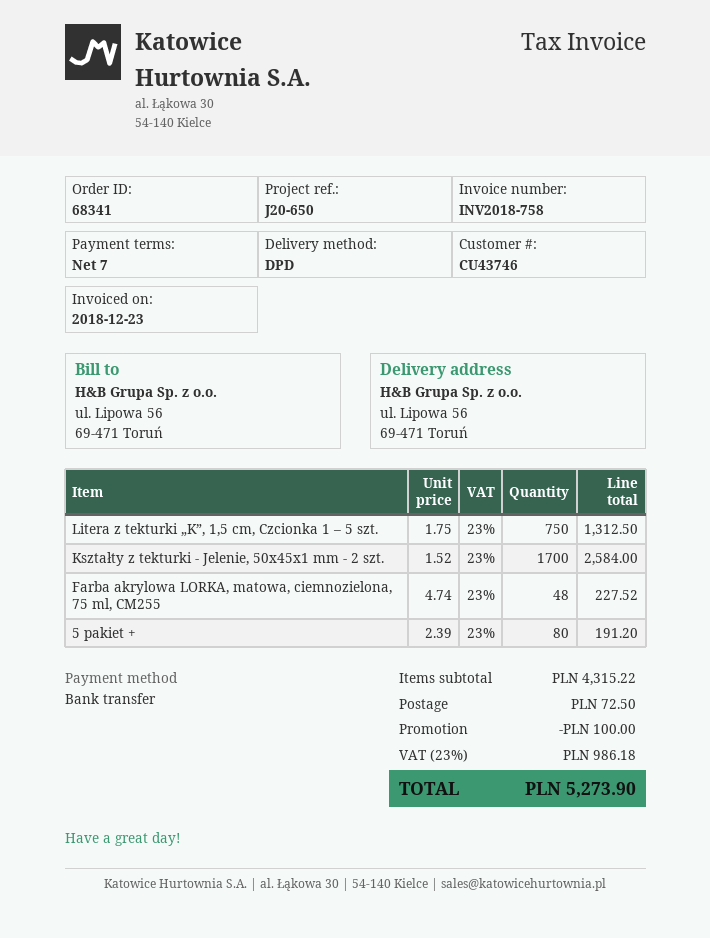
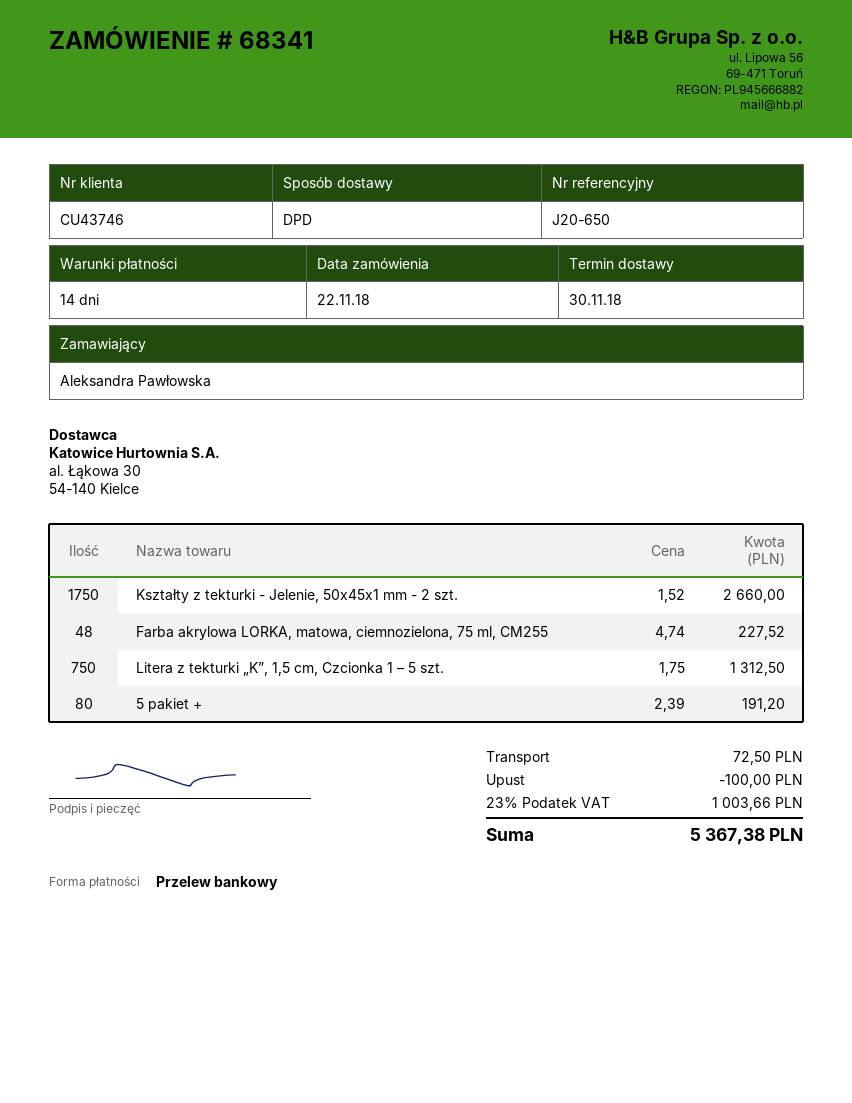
payment terms: 7 days -> 14 days
Kształty z tekturki - Jelenie, 50x45x1 mm - 2 szt.: 1700 x 1.52 = 2584.00 -> 1750 x 1.52 = 2660.00
tax: 23% = 986.18 -> 23% = 1003.66
total: 5273.90 -> 5367.38

